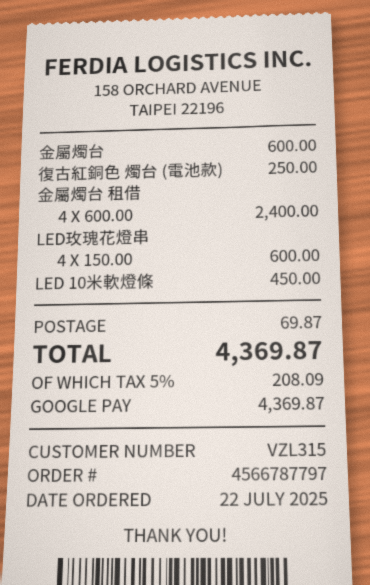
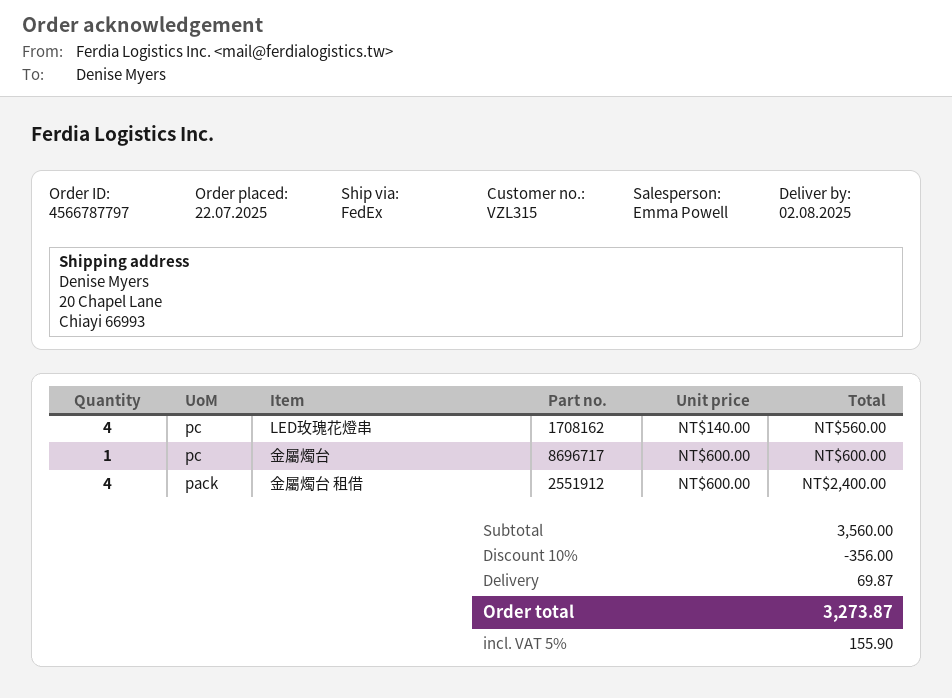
復古紅銅色 燭台 (電池款): 1 x 250.00 = 250.00 -> none
LED玫瑰花燈串: 4 x 150.00 = 600.00 -> 4 x 140.00 = 560.00
LED 10米軟燈條: 1 x 450.00 = 450.00 -> none
discount: none -> 10% = 356.00
tax: 5% = 208.09 -> 5% = 155.90
total: 4369.87 -> 3273.87

